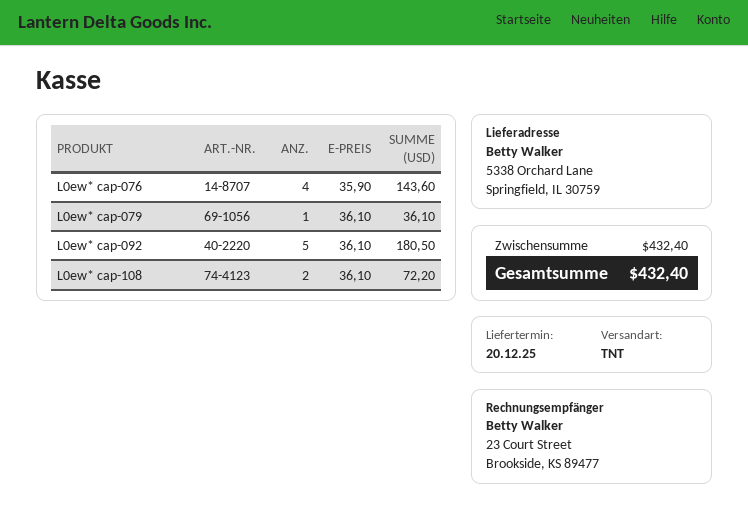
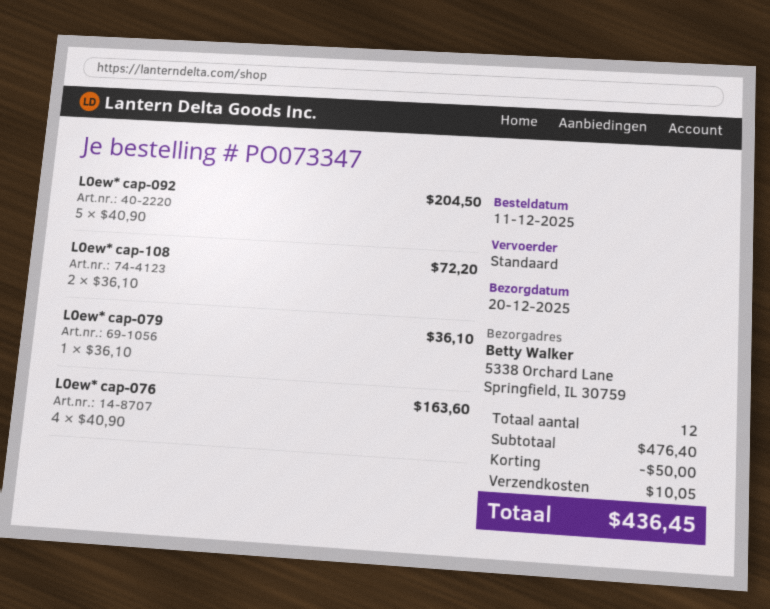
shipping method: TNT -> standard
L0ew* cap-076: 4 x 35.90 = 143.60 -> 4 x 40.90 = 163.60
L0ew* cap-092: 5 x 36.10 = 180.50 -> 5 x 40.90 = 204.50
subtotal: 432.40 -> 476.40
discount: none -> 50.00
shipping: none -> 10.05
total: 432.40 -> 436.45

